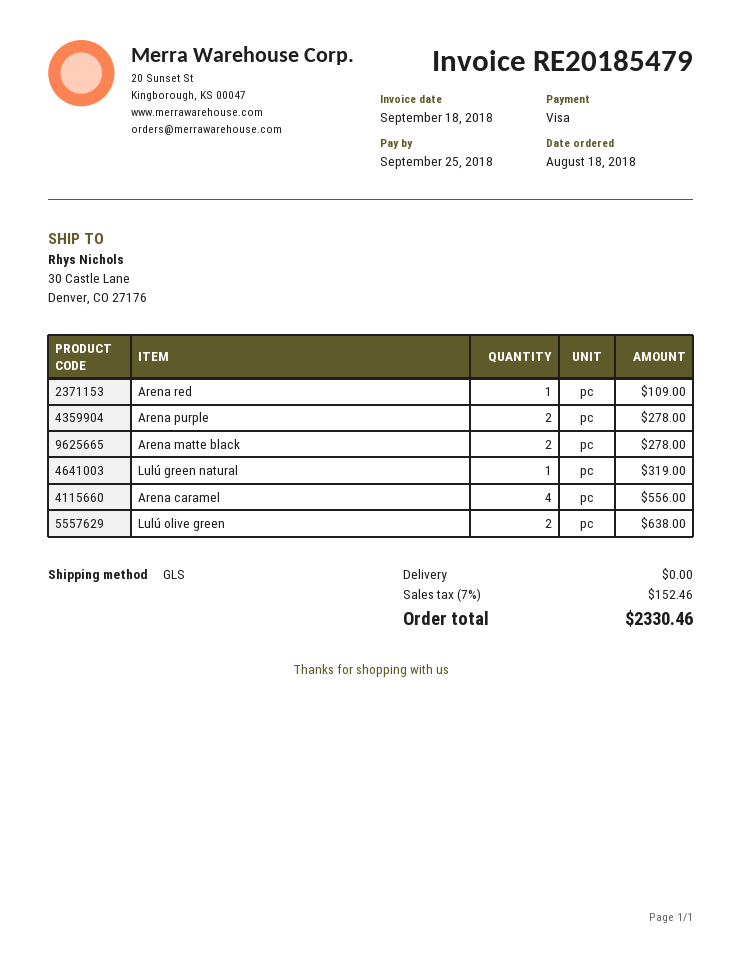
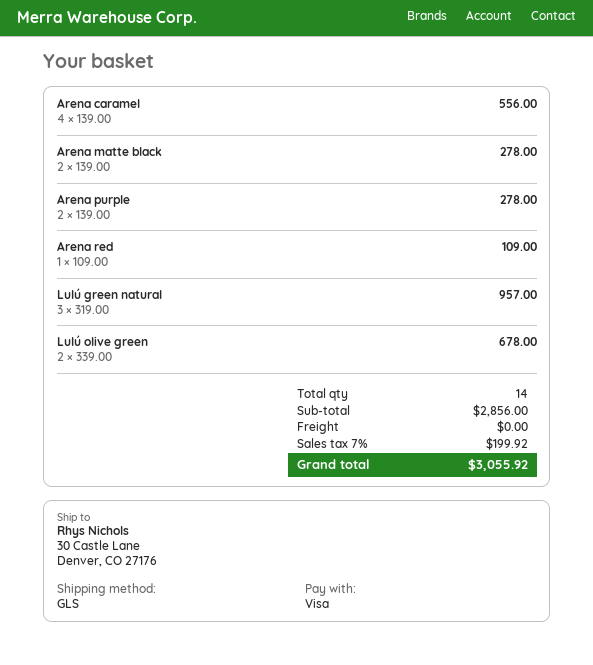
Lulú green natural: 1 for 319.00 -> 3 for 957.00
Lulú olive green: 2 for 638.00 -> 2 for 678.00
tax: 7% = 152.46 -> 7% = 199.92
total: 2330.46 -> 3055.92

